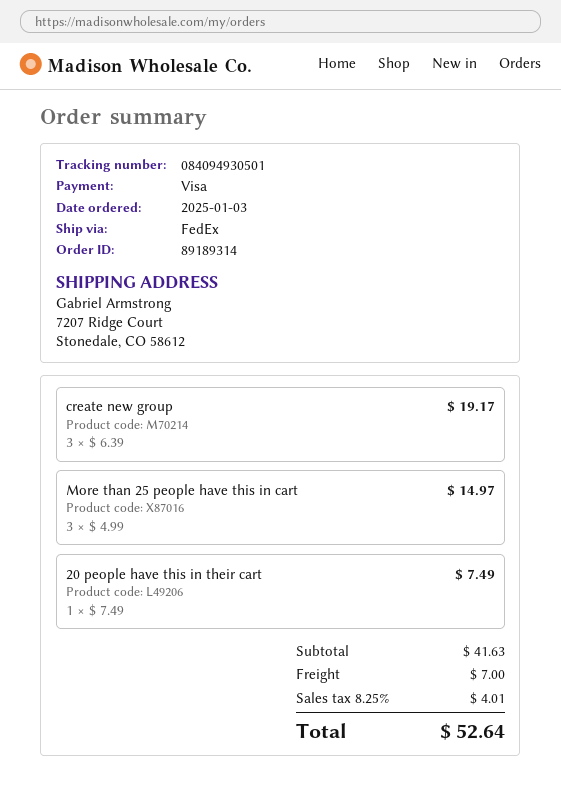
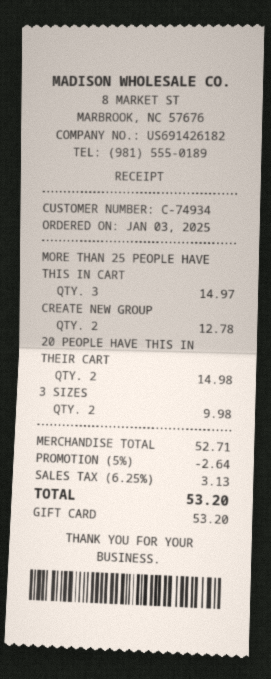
payment method: Visa -> gift card
create new group: 3 for 19.17 -> 2 for 12.78
20 people have this in their cart: 1 for 7.49 -> 2 for 14.98
3 SIZES: none -> 2 for 9.98
subtotal: 41.63 -> 52.71
discount: none -> 5% = 2.64
shipping: 7.00 -> none
tax: 8.25% = 4.01 -> 6.25% = 3.13
total: 52.64 -> 53.20

